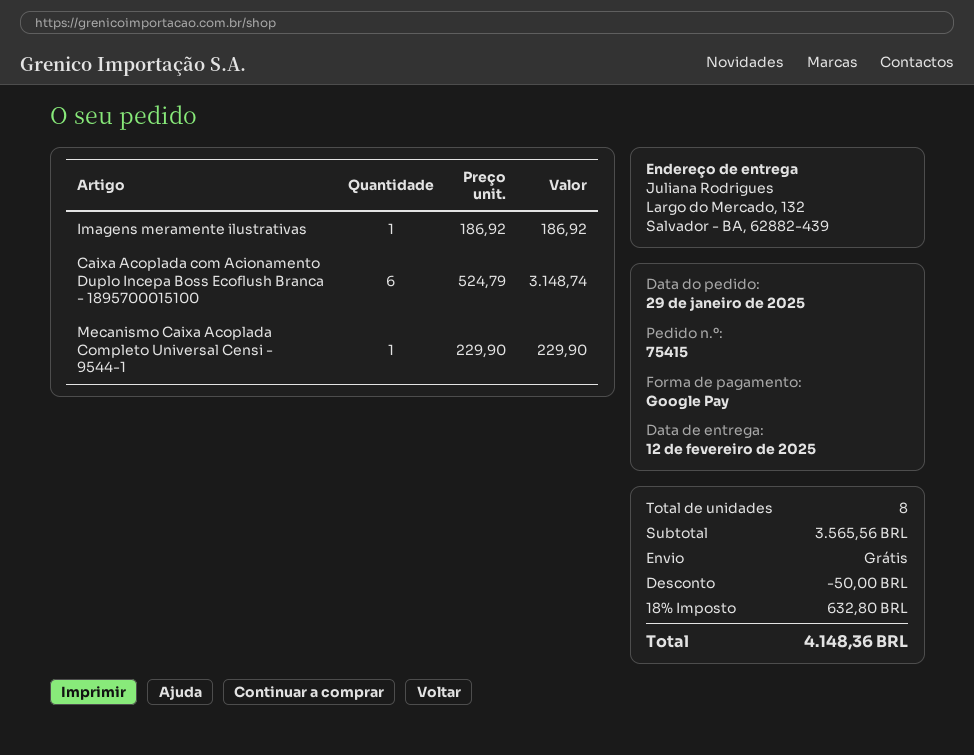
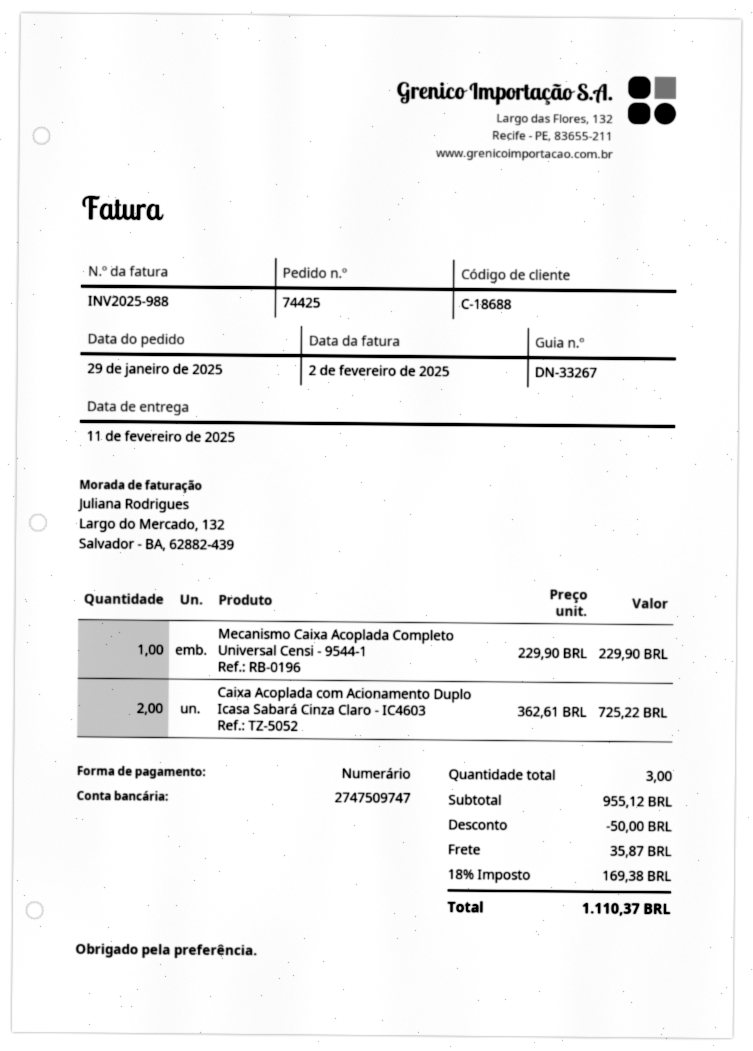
order number: 75415 -> 74425
delivery date: 2025-02-12 -> 2025-02-11
payment method: Google Pay -> cash
Imagens meramente ilustrativas: 1 x 186.92 = 186.92 -> none
Caixa Acoplada com Acionamento Duplo Incepa Boss Ecoflush Branca - 1895700015100: 6 x 524.79 = 3148.74 -> none
Caixa Acoplada com Acionamento Duplo Icasa Sabará Cinza Claro - IC4603: none -> 2 x 362.61 = 725.22
total quantity: 8 -> 3
subtotal: 3565.56 -> 955.12
shipping: 0.00 -> 35.87
tax: 18% = 632.80 -> 18% = 169.38
total: 4148.36 -> 1110.37

